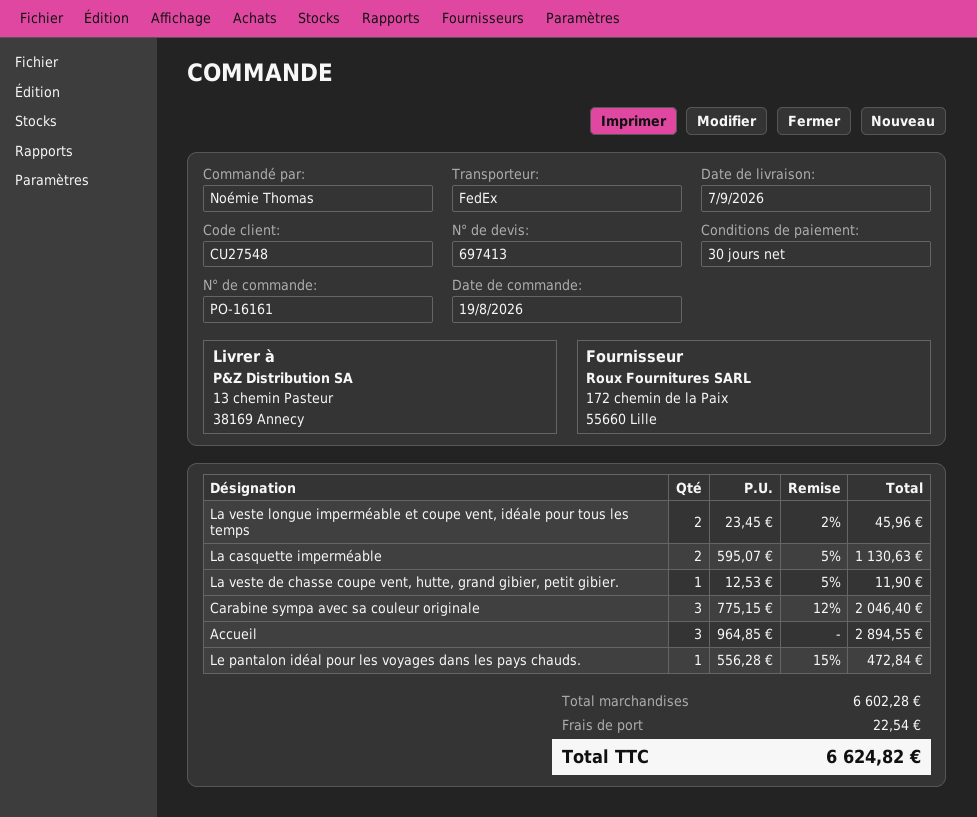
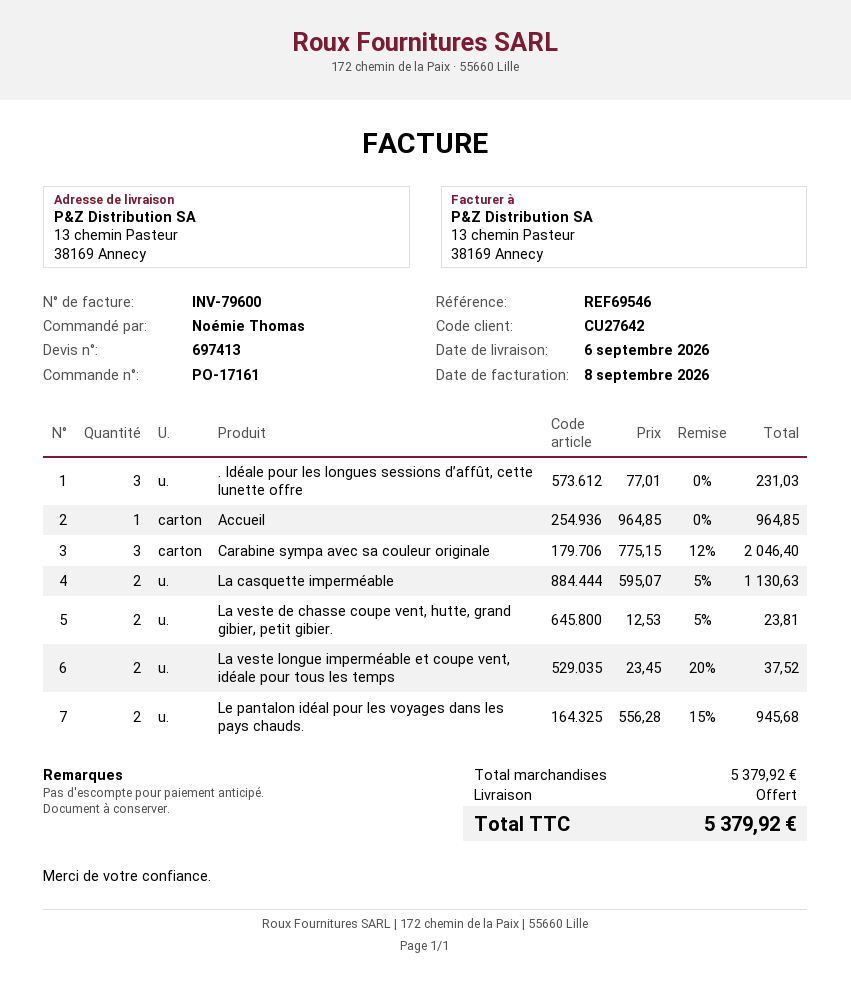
order number: PO-16161 -> PO-17161
delivery date: 2026-09-07 -> 2026-09-06
customer number: CU27548 -> CU27642
La veste longue imperméable et coupe vent, idéale pour tous les temps: 2 x 23.45 - 2% = 45.96 -> 2 x 23.45 - 20% = 37.52
La veste de chasse coupe vent, hutte, grand gibier, petit gibier.: 1 x 12.53 - 5% = 11.90 -> 2 x 12.53 - 5% = 23.81
Accueil: 3 x 964.85 = 2894.55 -> 1 x 964.85 = 964.85
Le pantalon idéal pour les voyages dans les pays chauds.: 1 x 556.28 - 15% = 472.84 -> 2 x 556.28 - 15% = 945.68
. Idéale pour les longues sessions d’affût, cette lunette offre: none -> 3 x 77.01 = 231.03
subtotal: 6602.28 -> 5379.92
shipping: 22.54 -> 0.00
total: 6624.82 -> 5379.92

